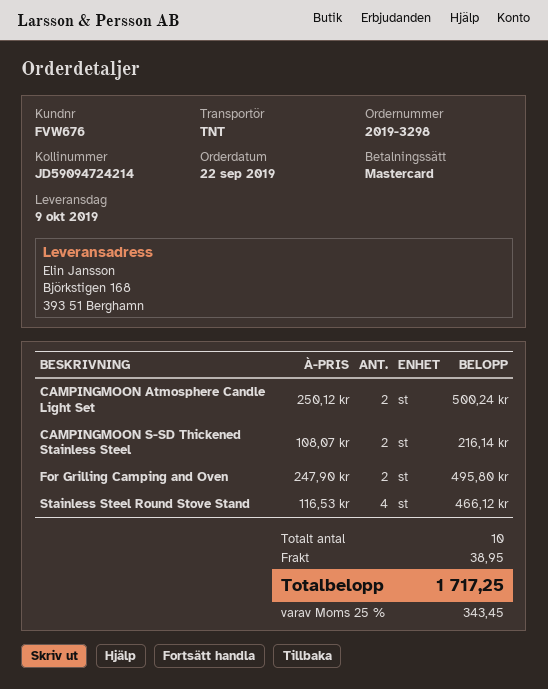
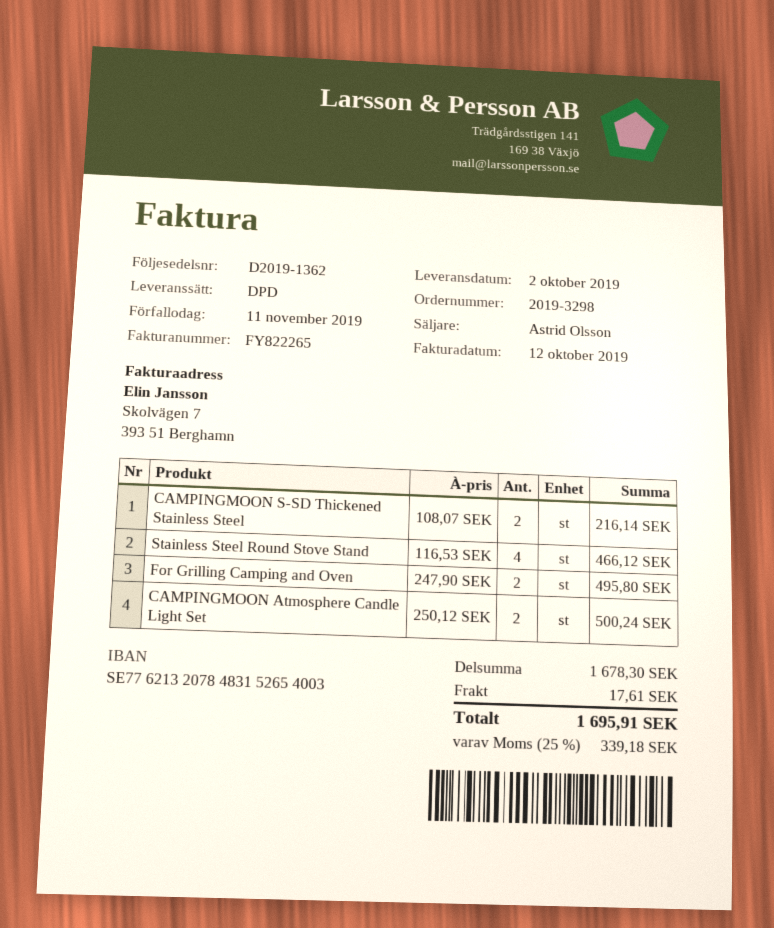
delivery date: 2019-10-09 -> 2019-10-02
shipping method: TNT -> DPD
shipping: 38.95 -> 17.61
tax: 25% = 343.45 -> 25% = 339.18
total: 1717.25 -> 1695.91

